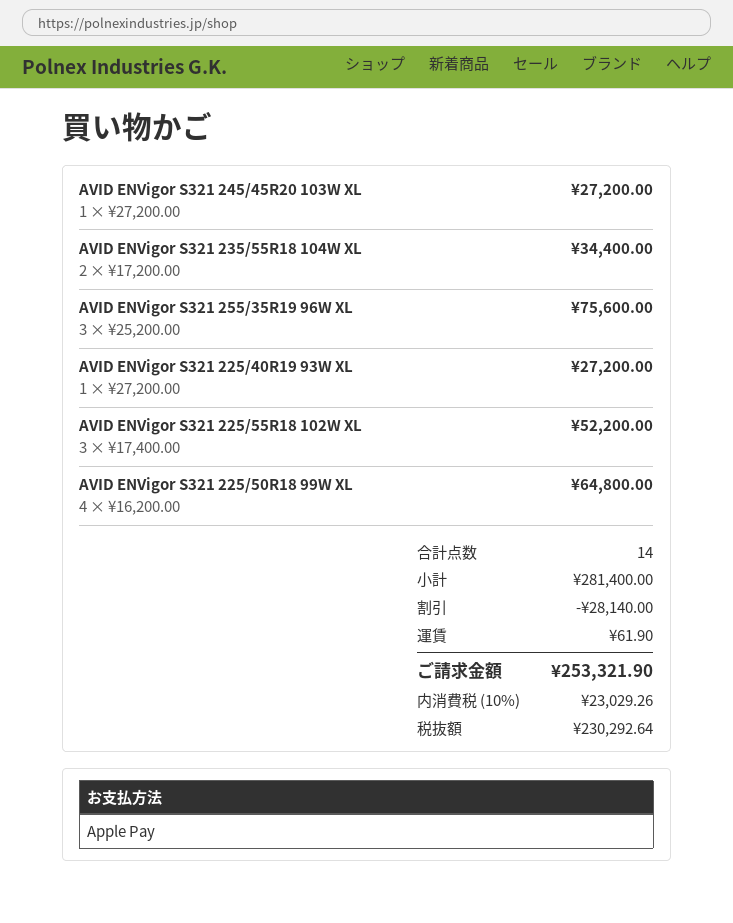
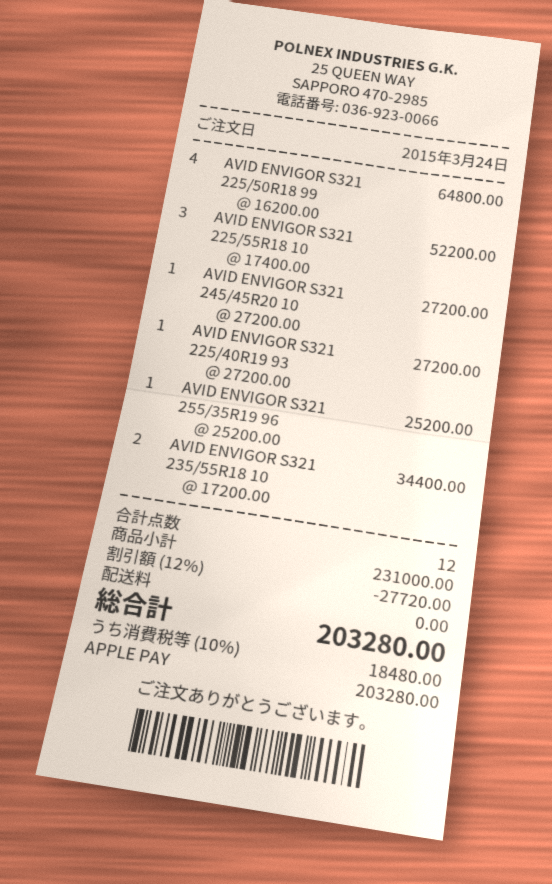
AVID ENVigor S321 255/35R19 96W XL: 3 x 25200.00 = 75600.00 -> 1 x 25200.00 = 25200.00
total quantity: 14 -> 12
subtotal: 281400.00 -> 231000.00
discount: 28140.00 -> 27720.00
shipping: 61.90 -> 0.00
tax: 10% = 23029.26 -> 10% = 18480.00
total: 253321.90 -> 203280.00

